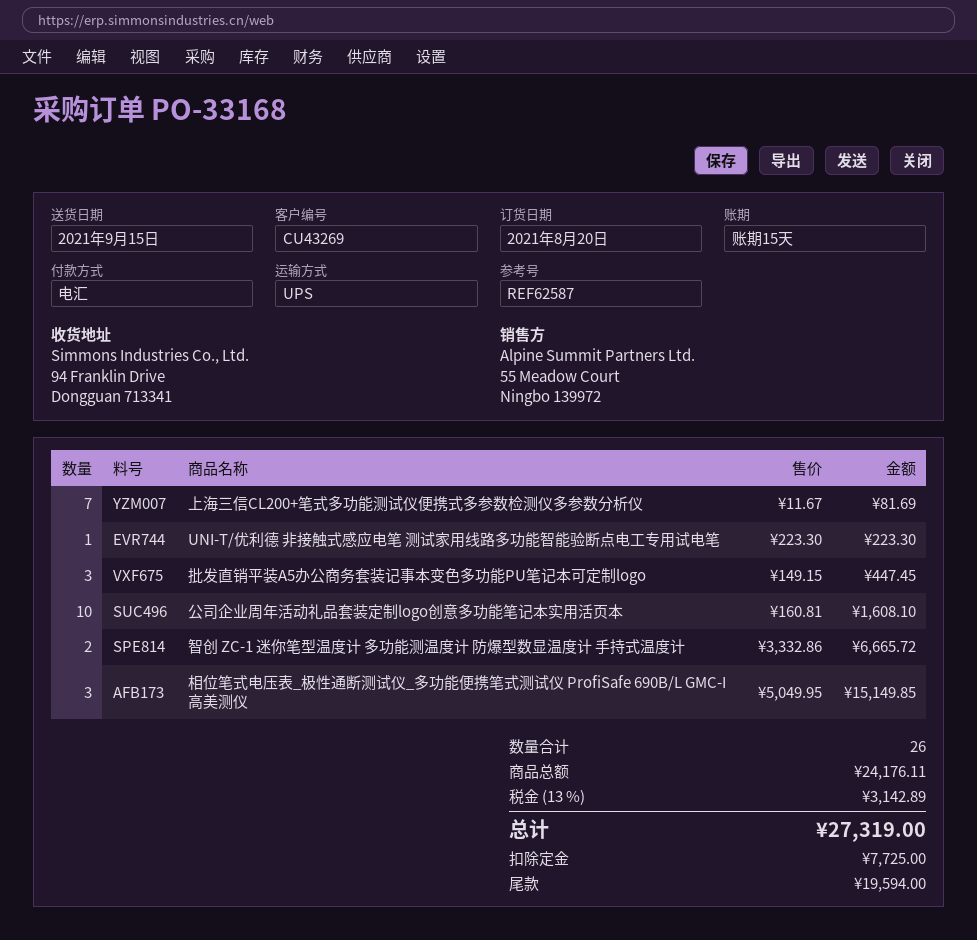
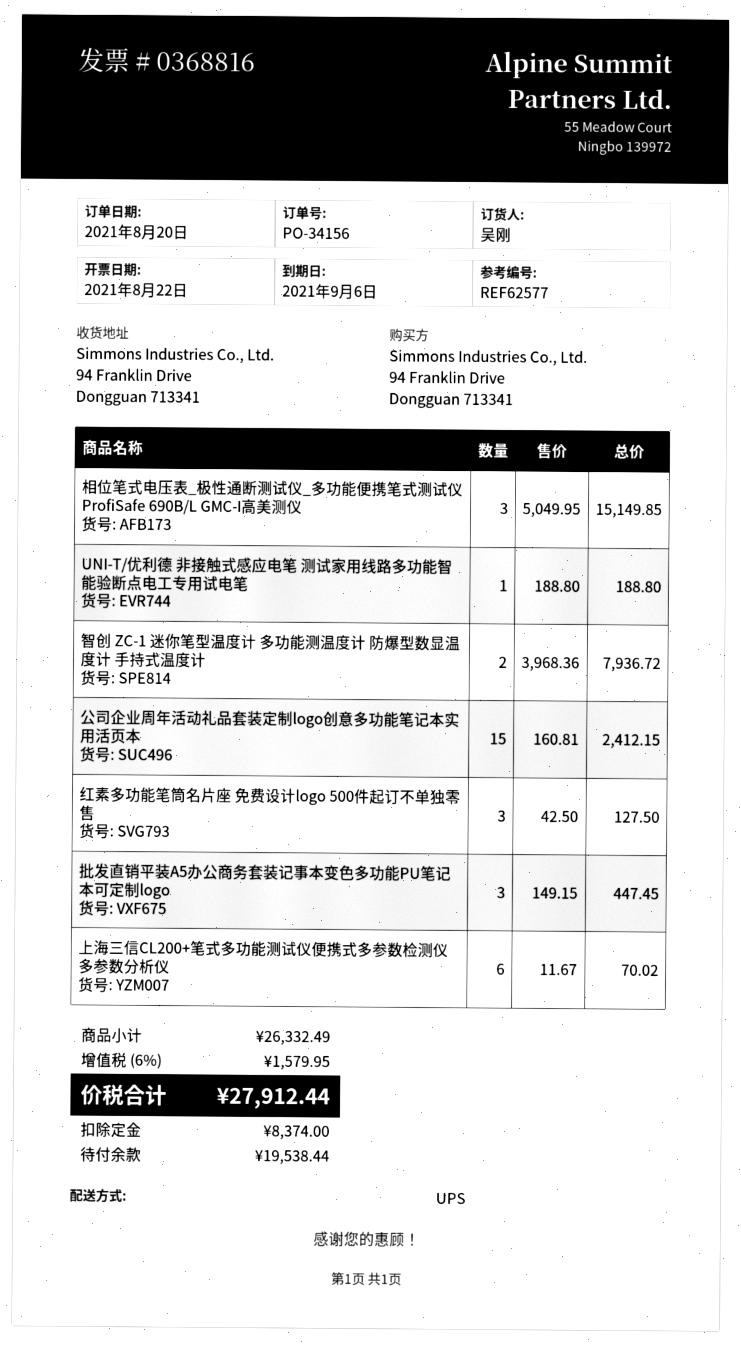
order number: PO-33168 -> PO-34156
reference: REF62587 -> REF62577
上海三信CL200+笔式多功能测试仪便携式多参数检测仪多参数分析仪: 7 x 11.67 = 81.69 -> 6 x 11.67 = 70.02
UNI-T/优利德 非接触式感应电笔 测试家用线路多功能智能验断点电工专用试电笔: 1 x 223.30 = 223.30 -> 1 x 188.80 = 188.80
公司企业周年活动礼品套装定制logo创意多功能笔记本实用活页本: 10 x 160.81 = 1608.10 -> 15 x 160.81 = 2412.15
智创 ZC-1 迷你笔型温度计 多功能测温度计 防爆型数显温度计 手持式温度计: 2 x 3332.86 = 6665.72 -> 2 x 3968.36 = 7936.72
红素多功能笔筒名片座 免费设计logo 500件起订不单独零售: none -> 3 x 42.50 = 127.50
subtotal: 24176.11 -> 26332.49
tax: 13% = 3142.89 -> 6% = 1579.95
total: 27319.00 -> 27912.44
deposit: 7725.00 -> 8374.00
balance: 19594.00 -> 19538.44

